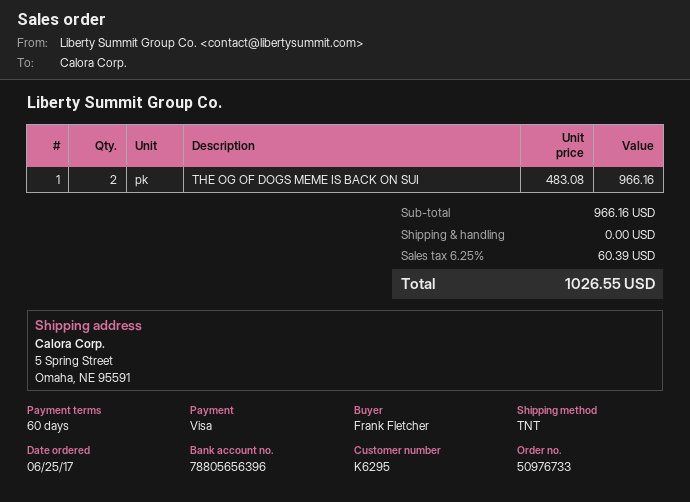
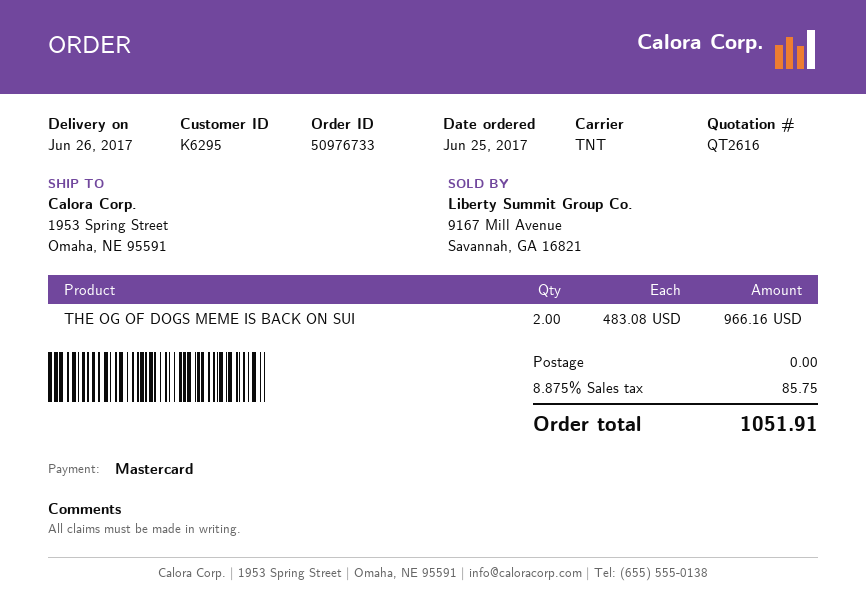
payment method: Visa -> Mastercard
ship to: 5 Spring Street, Omaha, NE 95591 -> 1953 Spring Street, Omaha, NE 95591
tax: 6.25% = 60.39 -> 8.875% = 85.75
total: 1026.55 -> 1051.91

